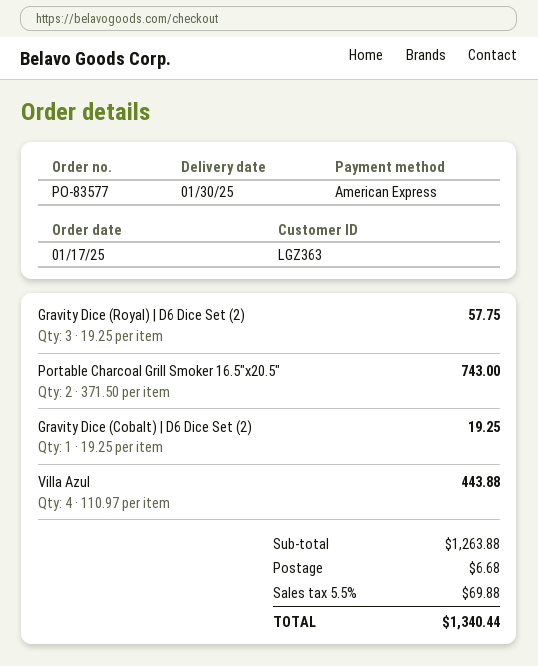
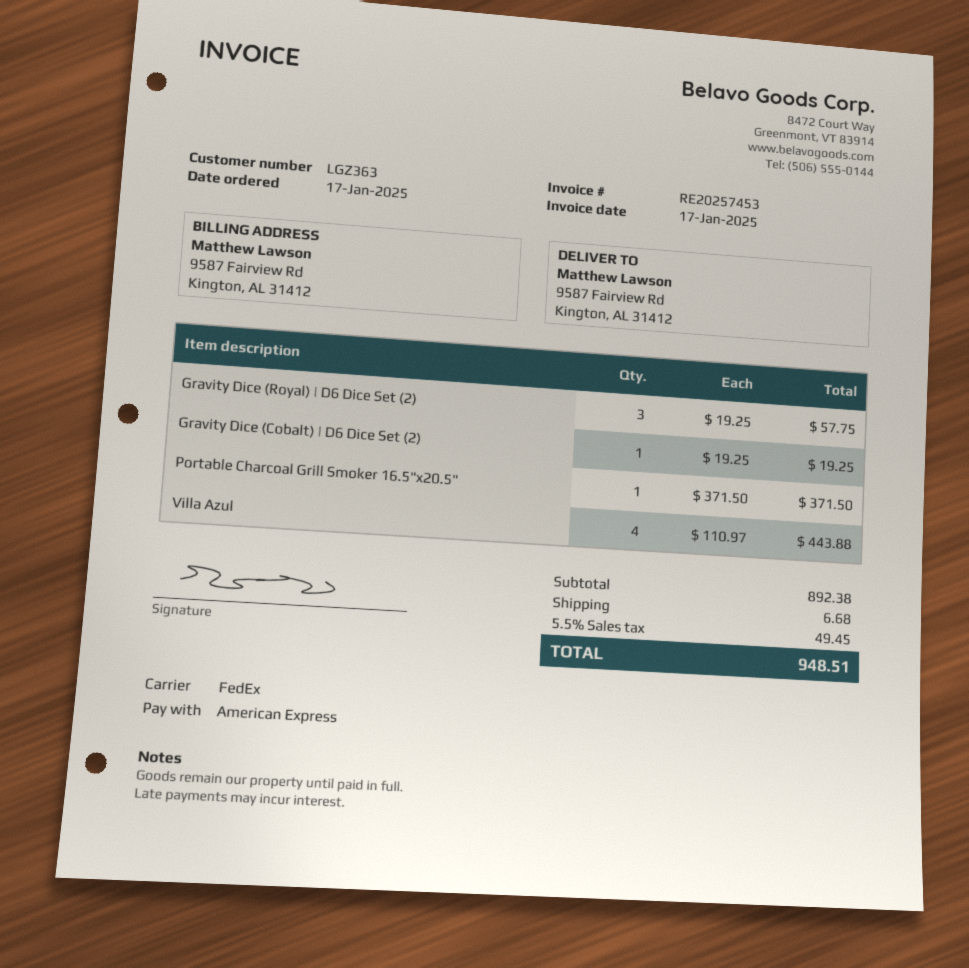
Portable Charcoal Grill Smoker 16.5"x20.5": 2 x 371.50 = 743.00 -> 1 x 371.50 = 371.50
subtotal: 1263.88 -> 892.38
tax: 5.5% = 69.88 -> 5.5% = 49.45
total: 1340.44 -> 948.51

